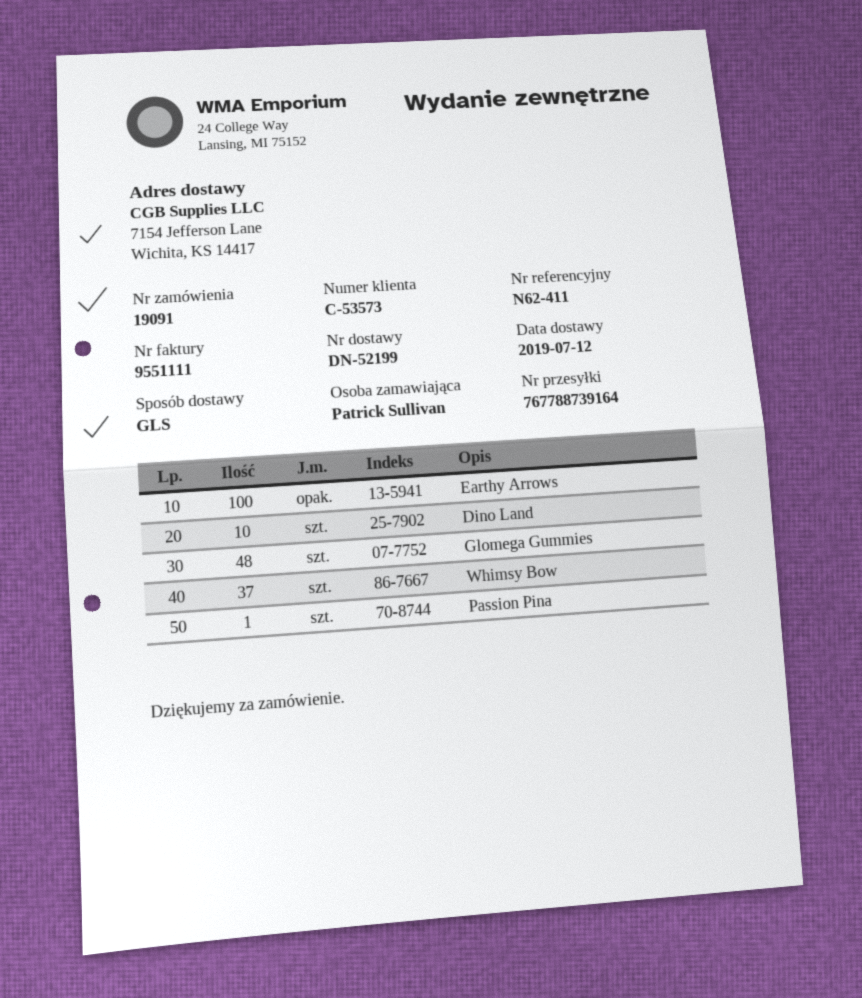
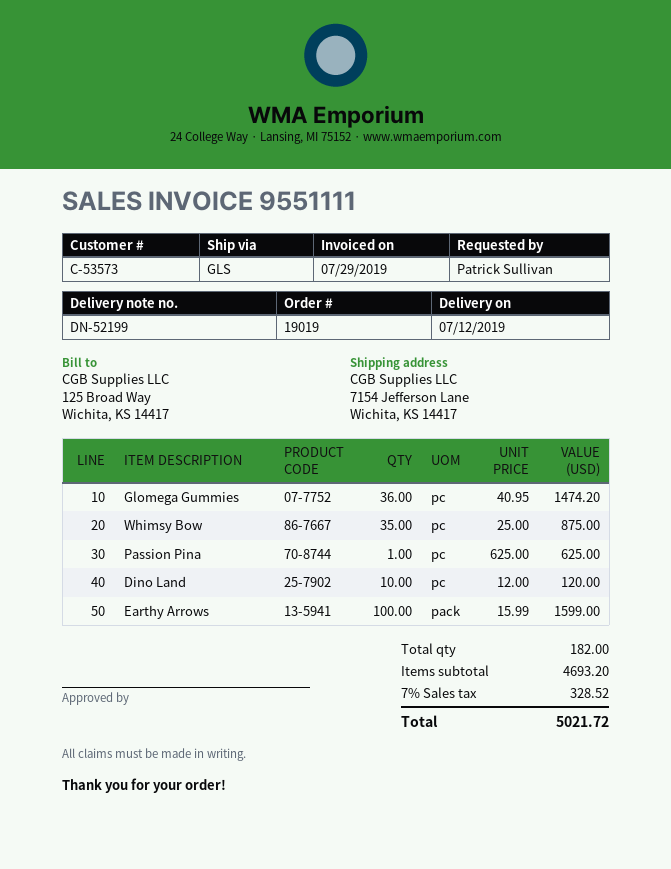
order number: 19091 -> 19019
Glomega Gummies: 48 -> 36
Whimsy Bow: 37 -> 35

